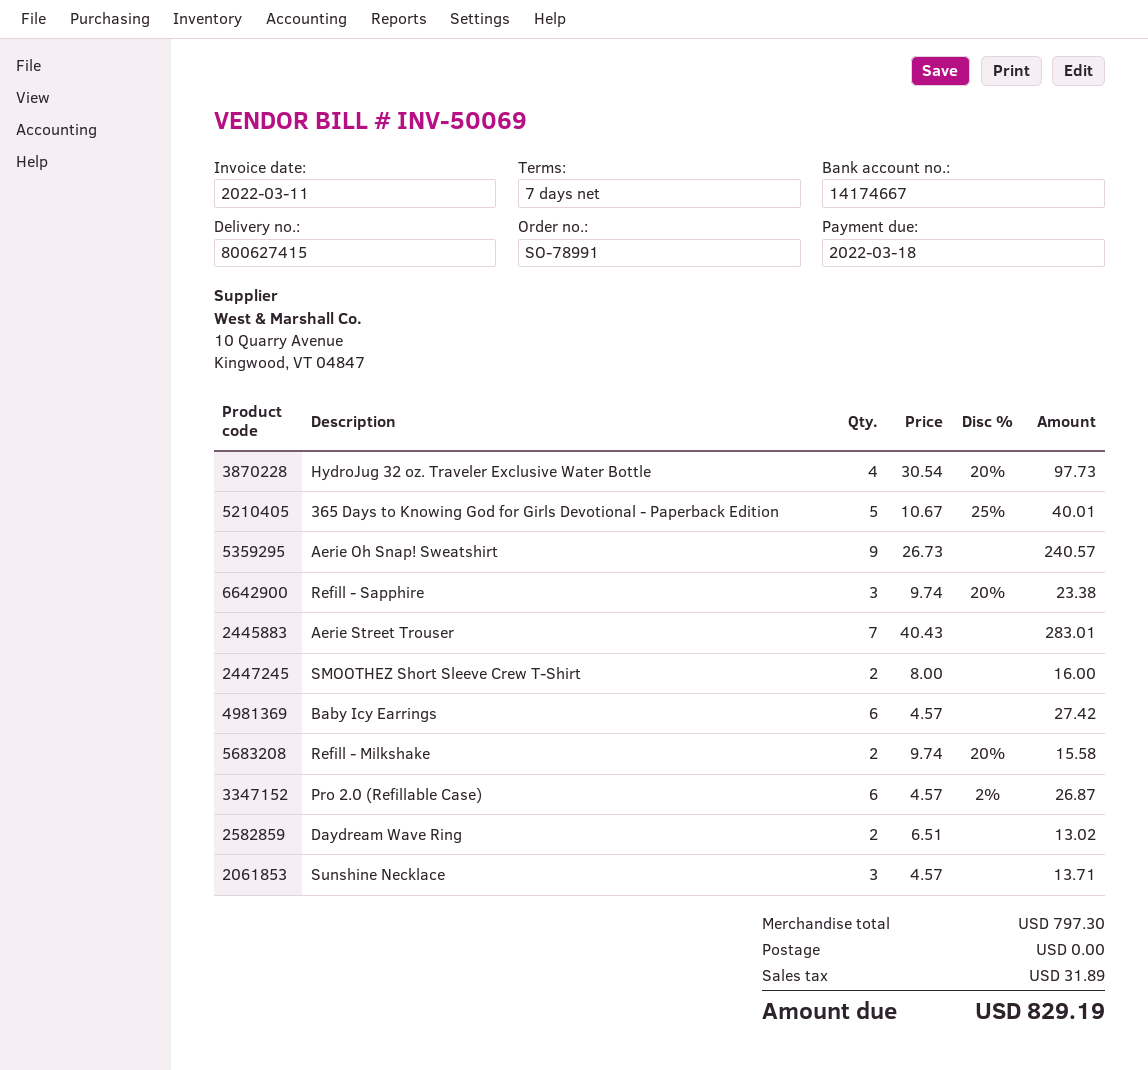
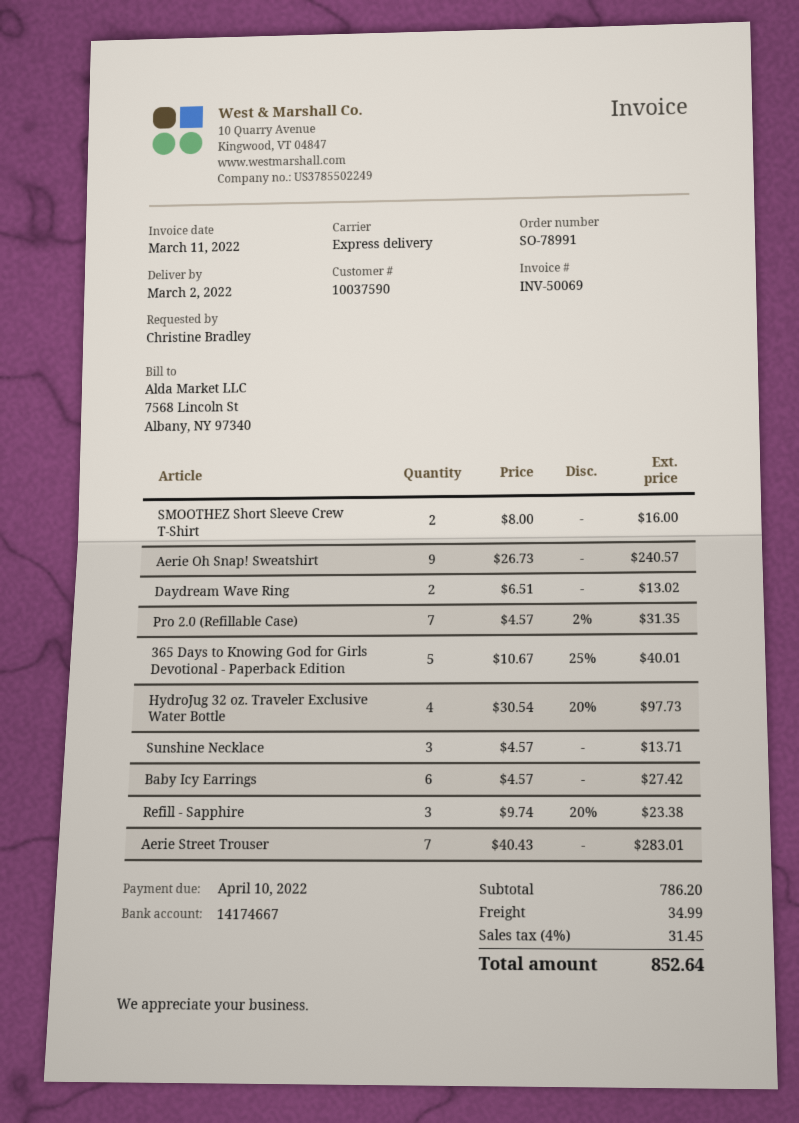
due date: 2022-03-18 -> 2022-04-10
Refill - Milkshake: 2 x 9.74 - 20% = 15.58 -> none
Pro 2.0 (Refillable Case): 6 x 4.57 - 2% = 26.87 -> 7 x 4.57 - 2% = 31.35
subtotal: 797.30 -> 786.20
shipping: 0.00 -> 34.99
tax: 31.89 -> 31.45
total: 829.19 -> 852.64

